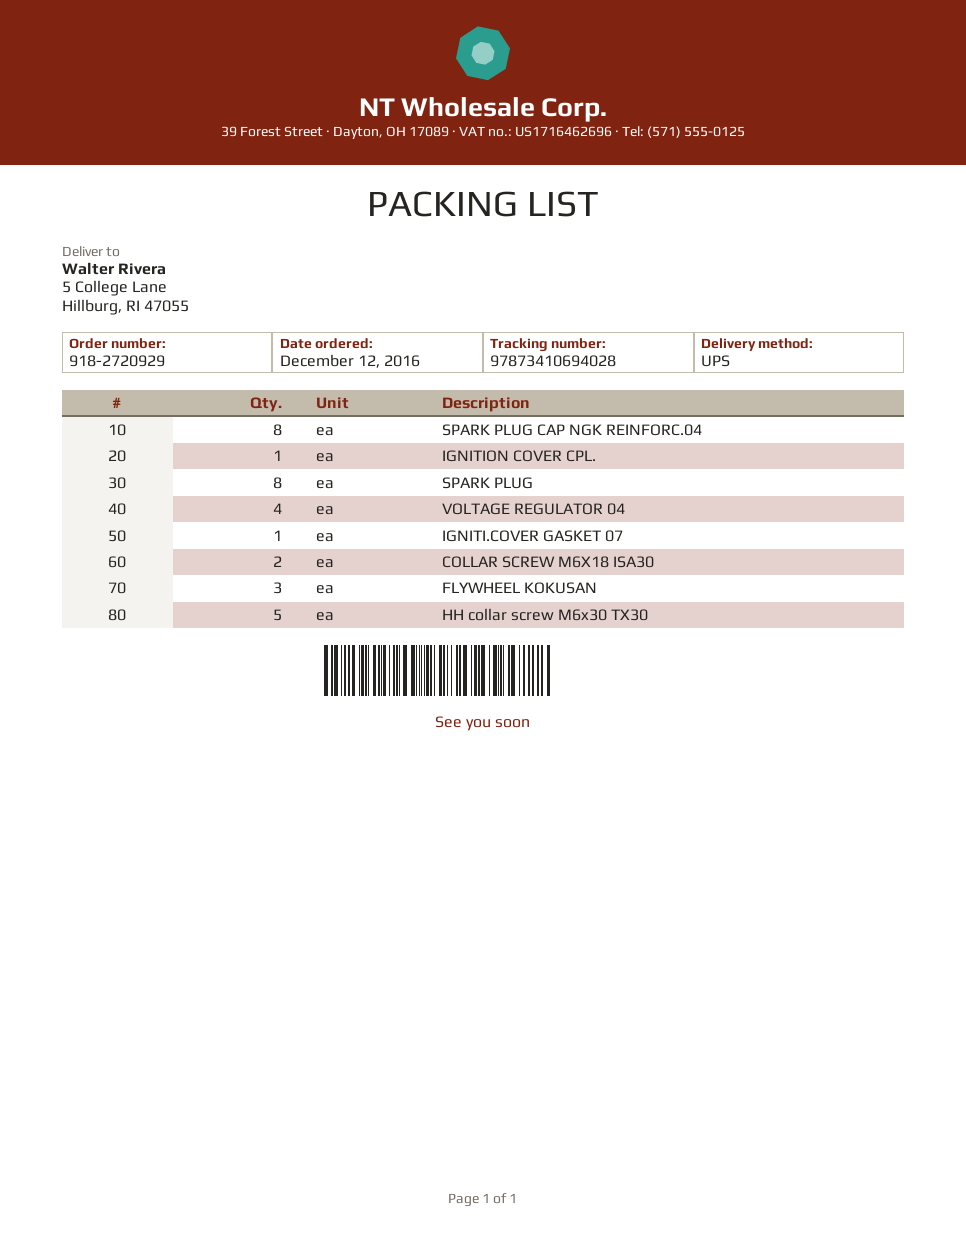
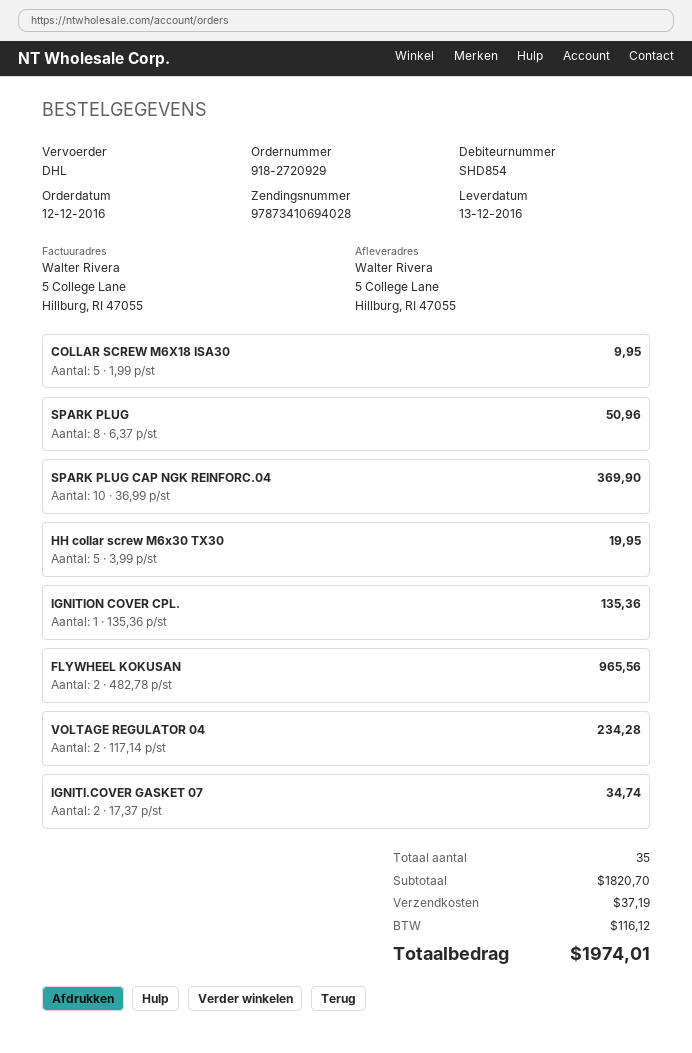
shipping method: UPS -> DHL
SPARK PLUG CAP NGK REINFORC.04: 8 -> 10
VOLTAGE REGULATOR 04: 4 -> 2
IGNITI.COVER GASKET 07: 1 -> 2
COLLAR SCREW M6X18 ISA30: 2 -> 5
FLYWHEEL KOKUSAN: 3 -> 2

